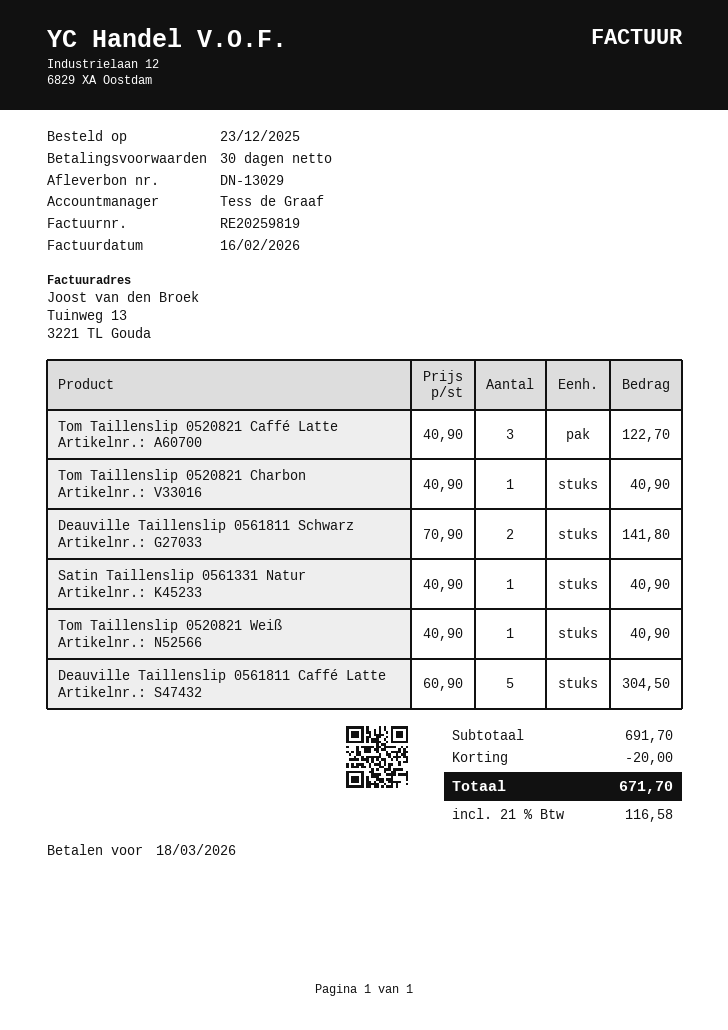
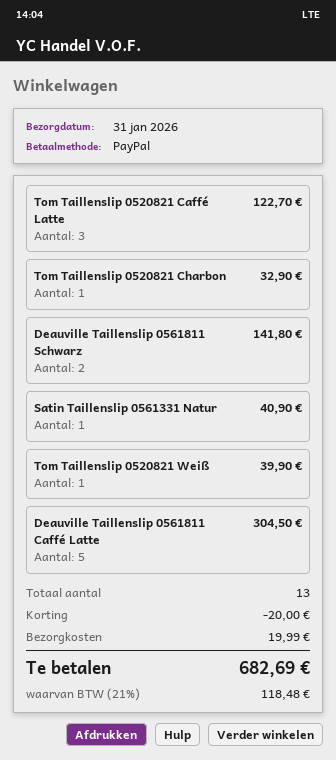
Tom Taillenslip 0520821 Charbon: 1 for 40.90 -> 1 for 32.90
Tom Taillenslip 0520821 Weiß: 1 for 40.90 -> 1 for 39.90
shipping: none -> 19.99
tax: 21% = 116.58 -> 21% = 118.48
total: 671.70 -> 682.69

